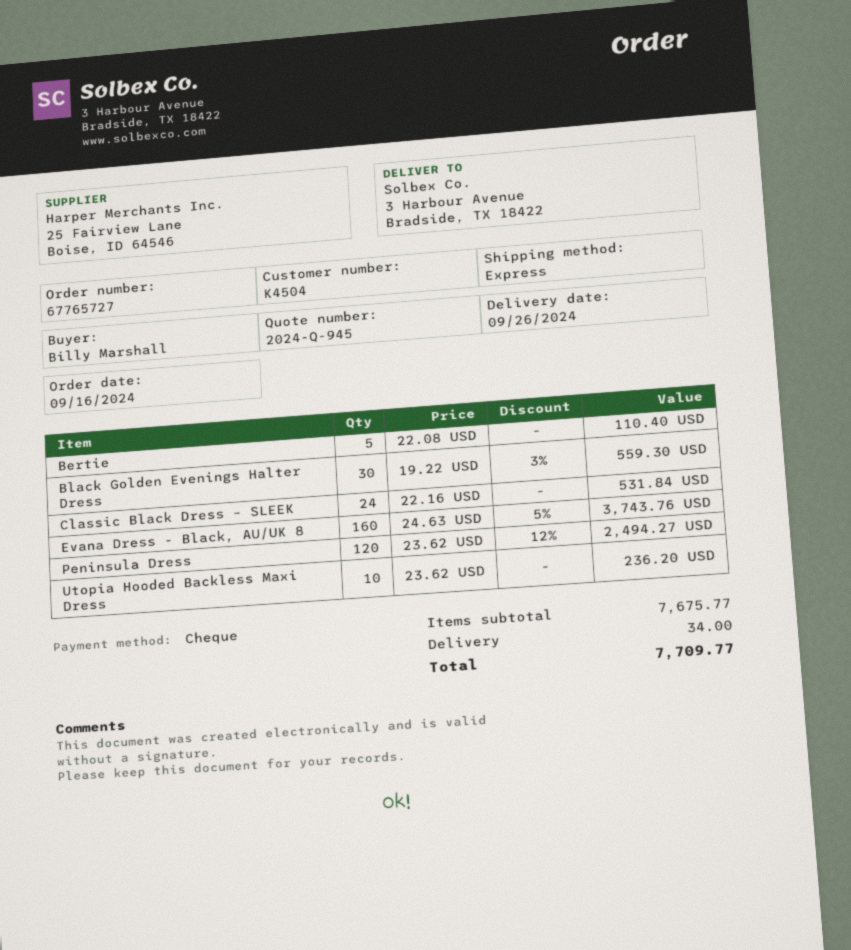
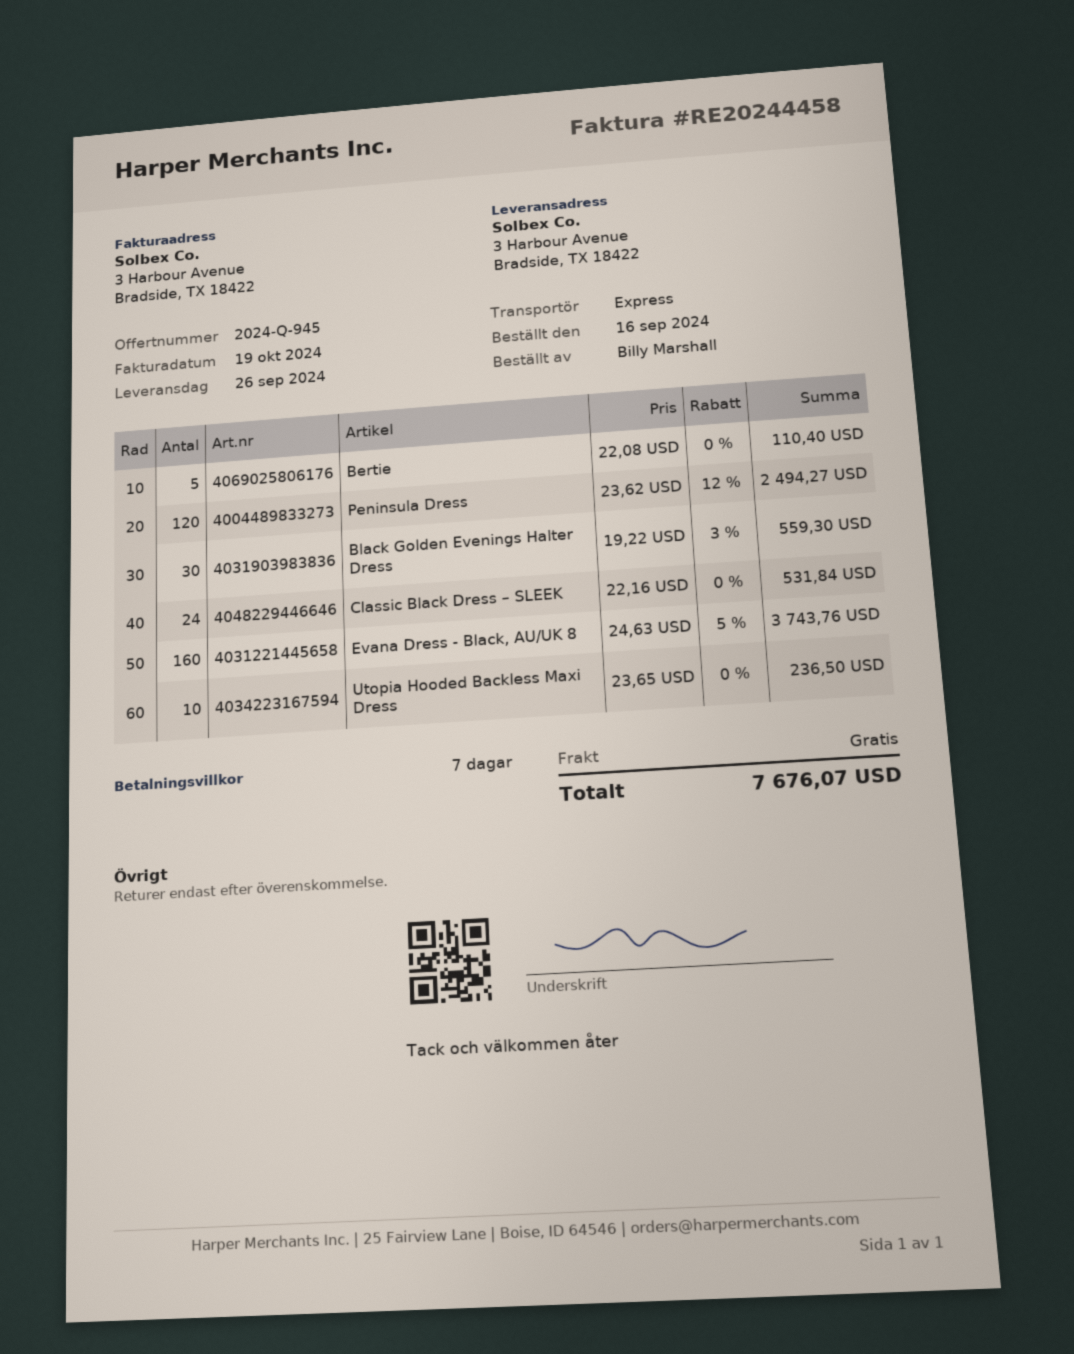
Utopia Hooded Backless Maxi Dress: 10 x 23.62 = 236.20 -> 10 x 23.65 = 236.50
shipping: 34.00 -> 0.00
total: 7709.77 -> 7676.07

